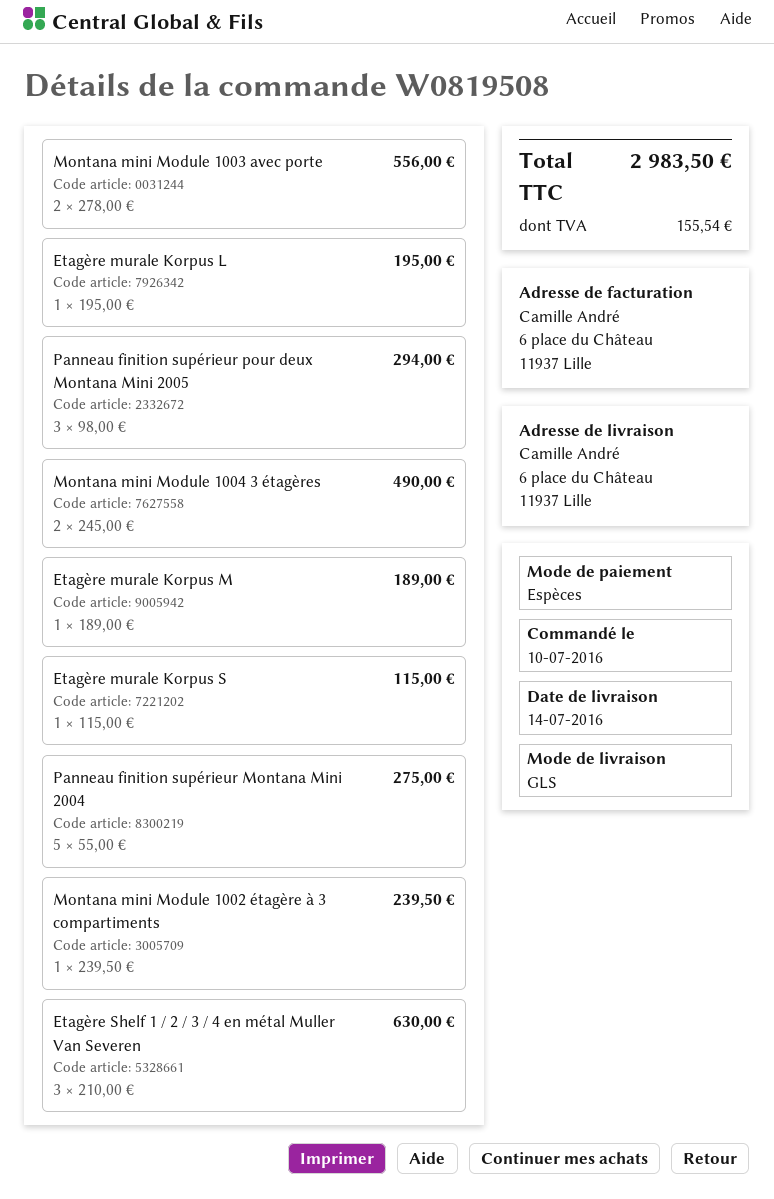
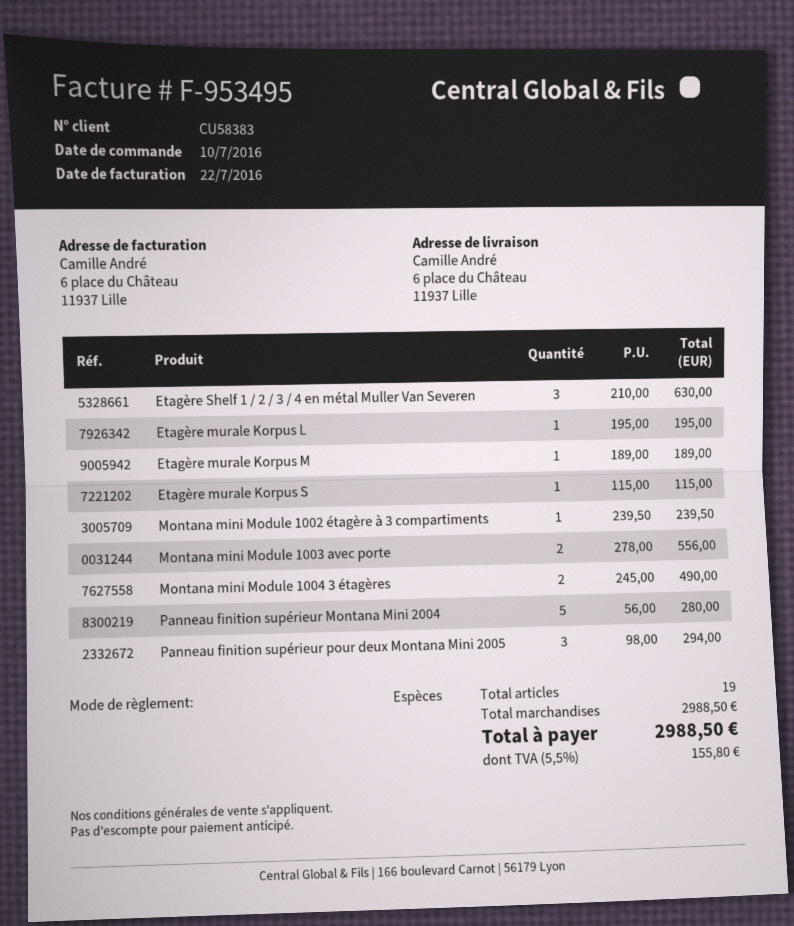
Panneau finition supérieur Montana Mini 2004: 5 x 55.00 = 275.00 -> 5 x 56.00 = 280.00
tax: 155.54 -> 155.80
total: 2983.50 -> 2988.50

